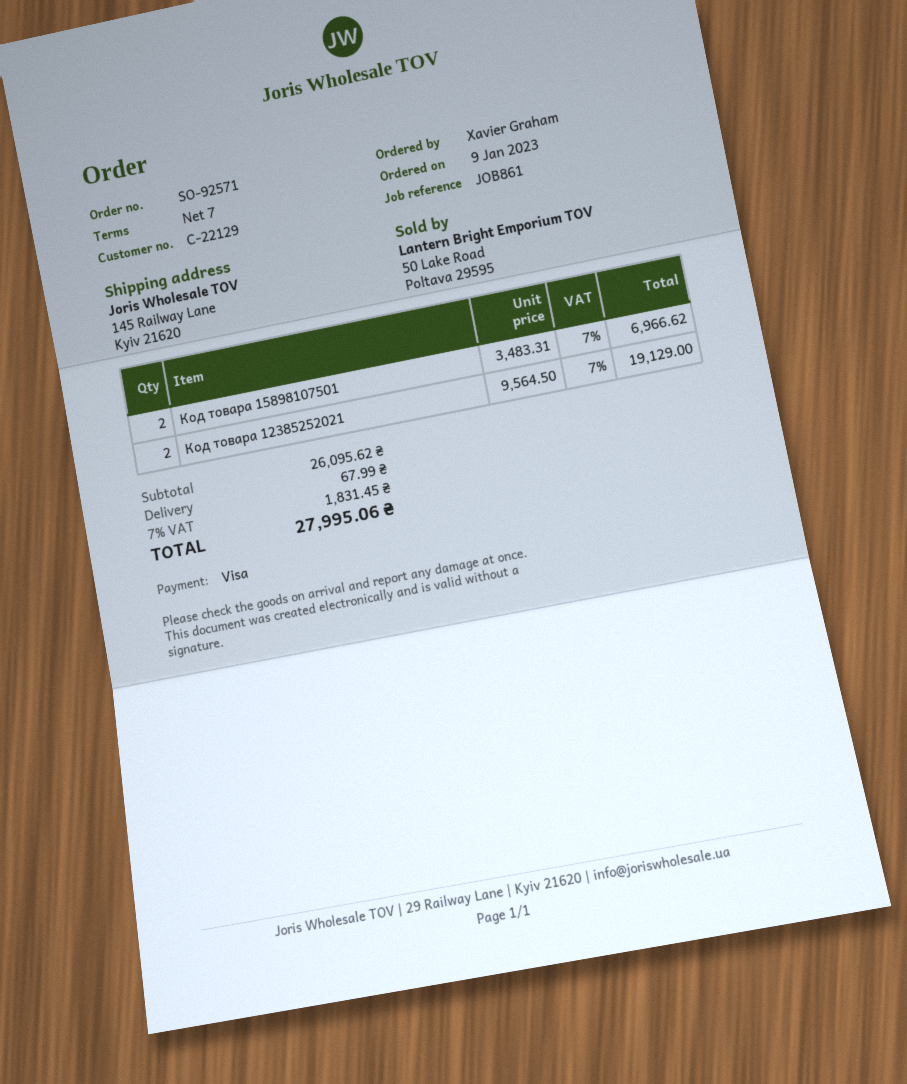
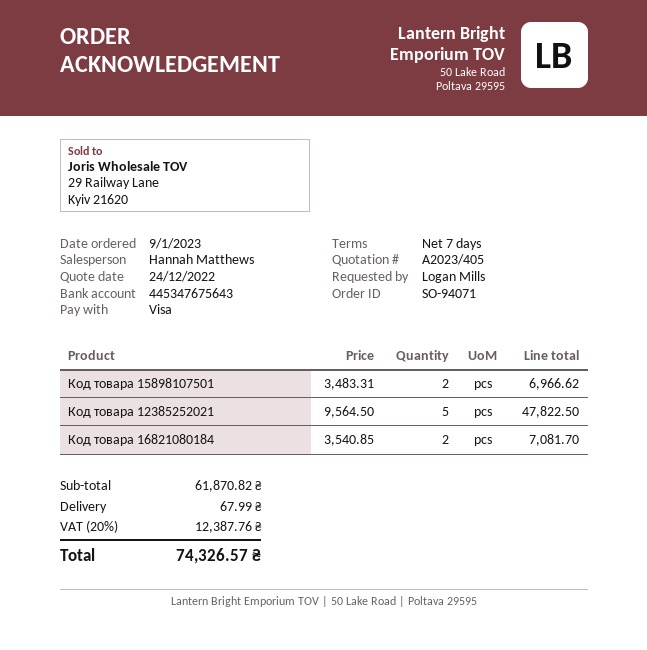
order number: SO-92571 -> SO-94071
ordered by: Xavier Graham -> Logan Mills
Код товара 12385252021: 2 x 9564.50 = 19129.00 -> 5 x 9564.50 = 47822.50
Код товара 16821080184: none -> 2 x 3540.85 = 7081.70
subtotal: 26095.62 -> 61870.82
tax: 7% = 1831.45 -> 20% = 12387.76
total: 27995.06 -> 74326.57

